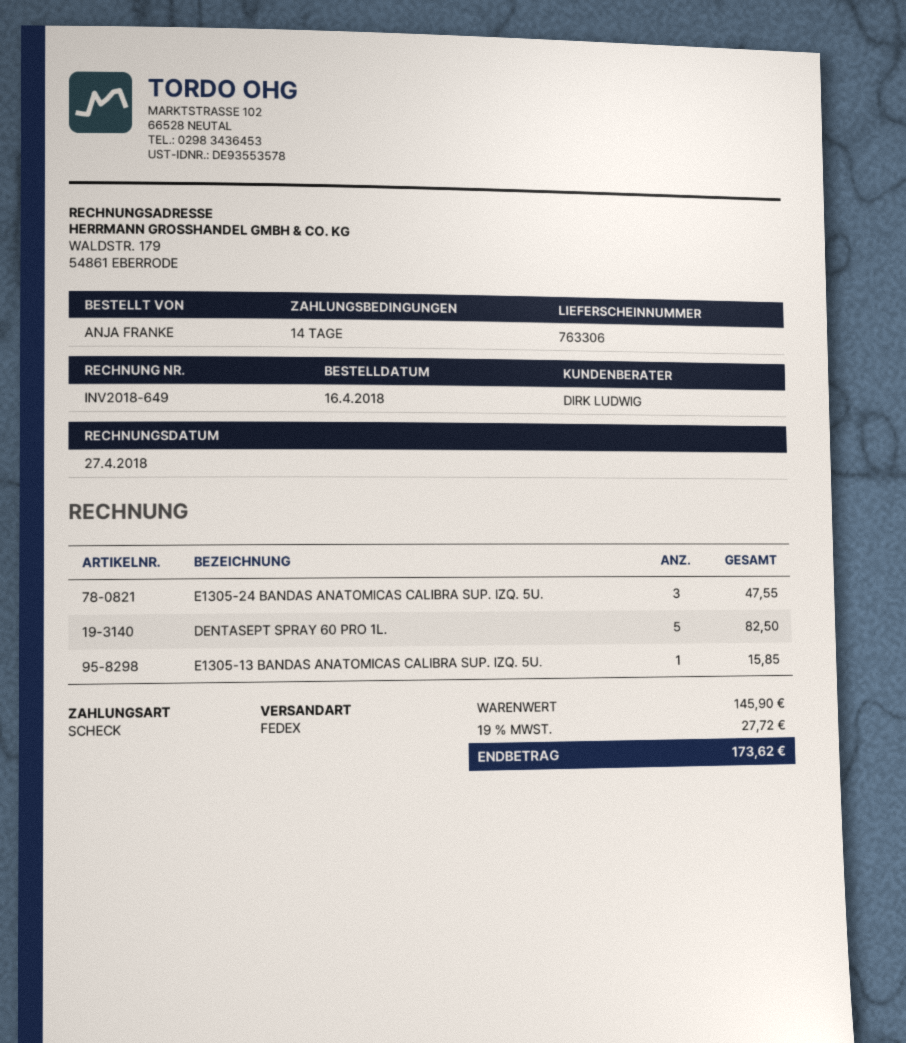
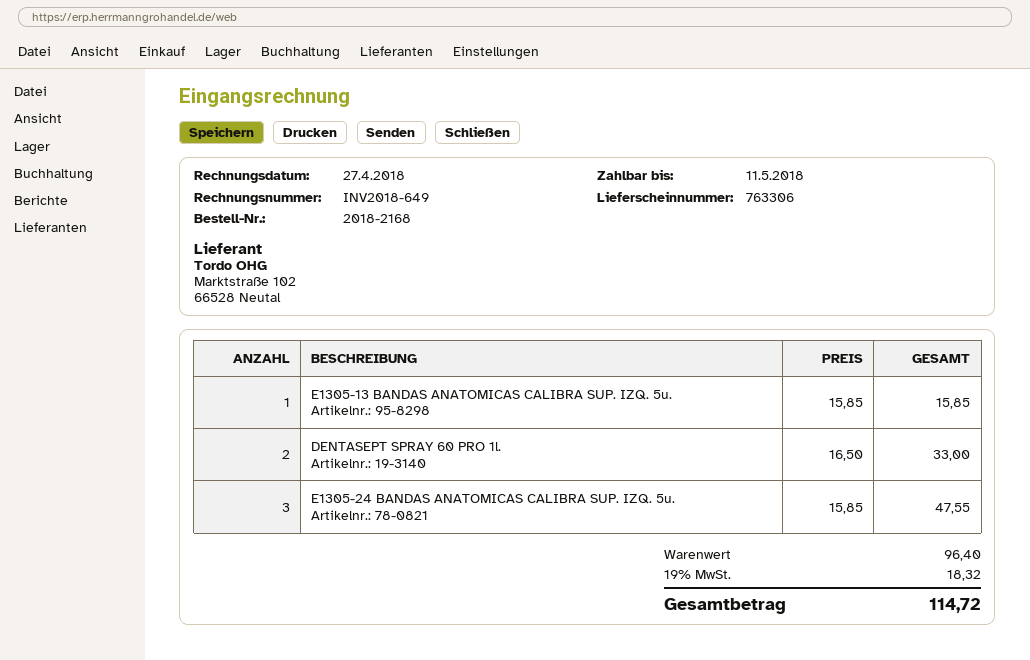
DENTASEPT SPRAY 60 PRO 1L.: 5 for 82.50 -> 2 for 33.00
subtotal: 145.90 -> 96.40
tax: 19% = 27.72 -> 19% = 18.32
total: 173.62 -> 114.72

